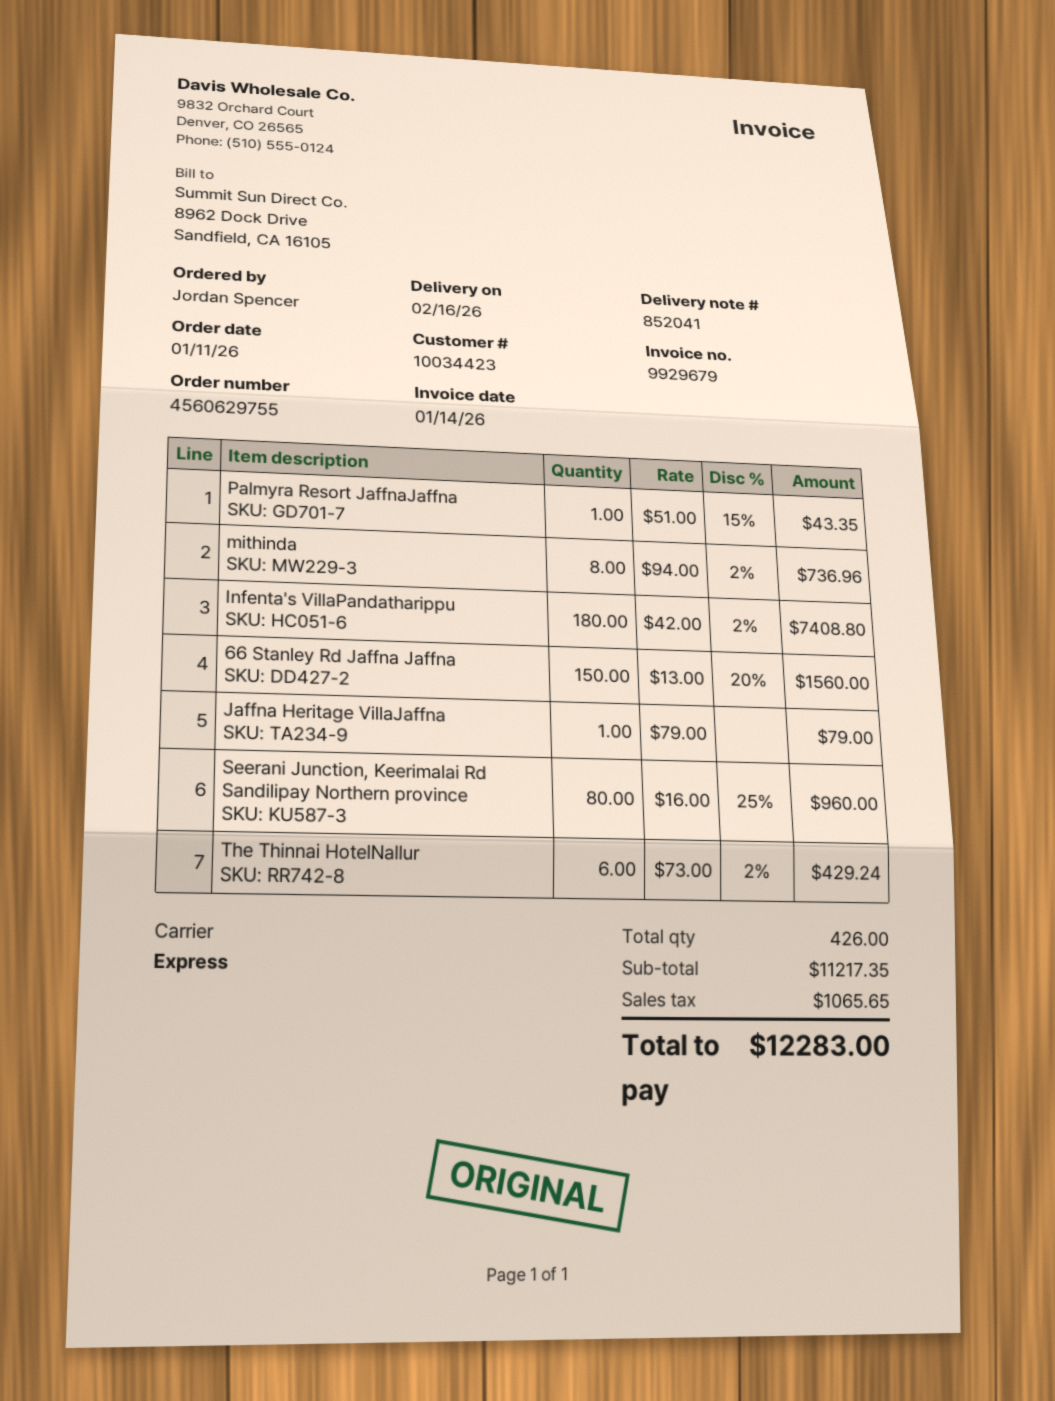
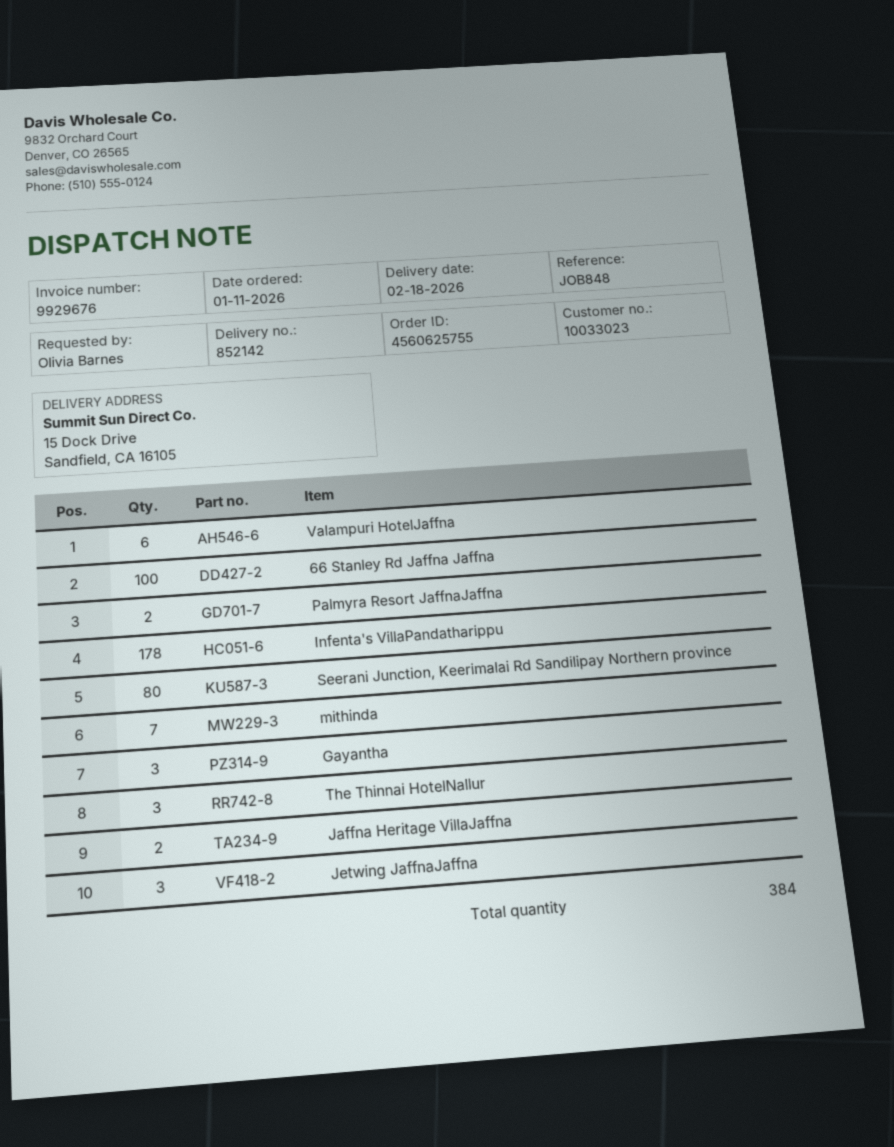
order number: 4560629755 -> 4560625755
delivery note number: 852041 -> 852142
delivery date: 2026-02-16 -> 2026-02-18
invoice number: 9929679 -> 9929676
customer number: 10034423 -> 10033023
ordered by: Jordan Spencer -> Olivia Barnes
Palmyra Resort JaffnaJaffna: 1 -> 2
mithinda: 8 -> 7
Infenta's VillaPandatharippu: 180 -> 178
66 Stanley Rd Jaffna Jaffna: 150 -> 100
Jaffna Heritage VillaJaffna: 1 -> 2
The Thinnai HotelNallur: 6 -> 3
Valampuri HotelJaffna: none -> 6
Gayantha: none -> 3
Jetwing JaffnaJaffna: none -> 3
total quantity: 426 -> 384

